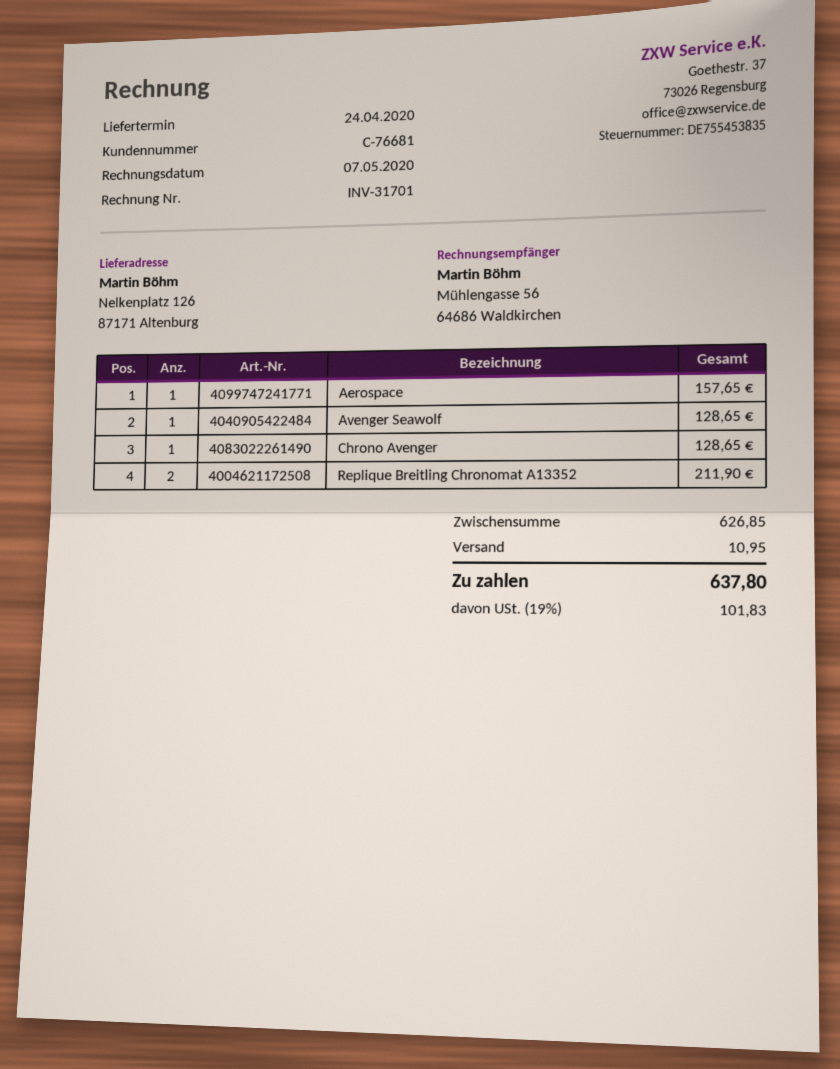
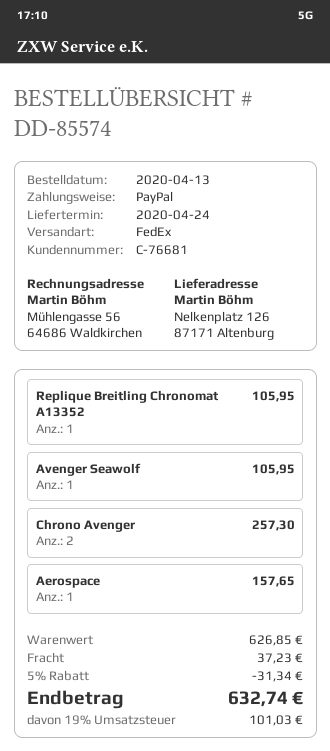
Avenger Seawolf: 1 for 128.65 -> 1 for 105.95
Chrono Avenger: 1 for 128.65 -> 2 for 257.30
Replique Breitling Chronomat A13352: 2 for 211.90 -> 1 for 105.95
discount: none -> 5% = 31.34
shipping: 10.95 -> 37.23
tax: 19% = 101.83 -> 19% = 101.03
total: 637.80 -> 632.74

